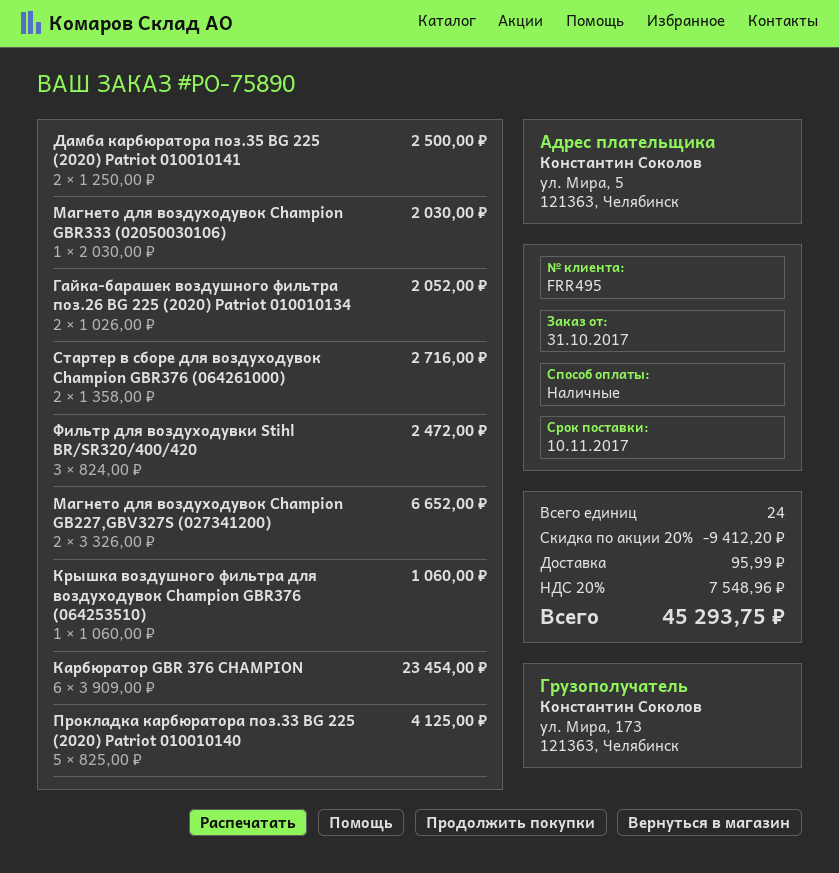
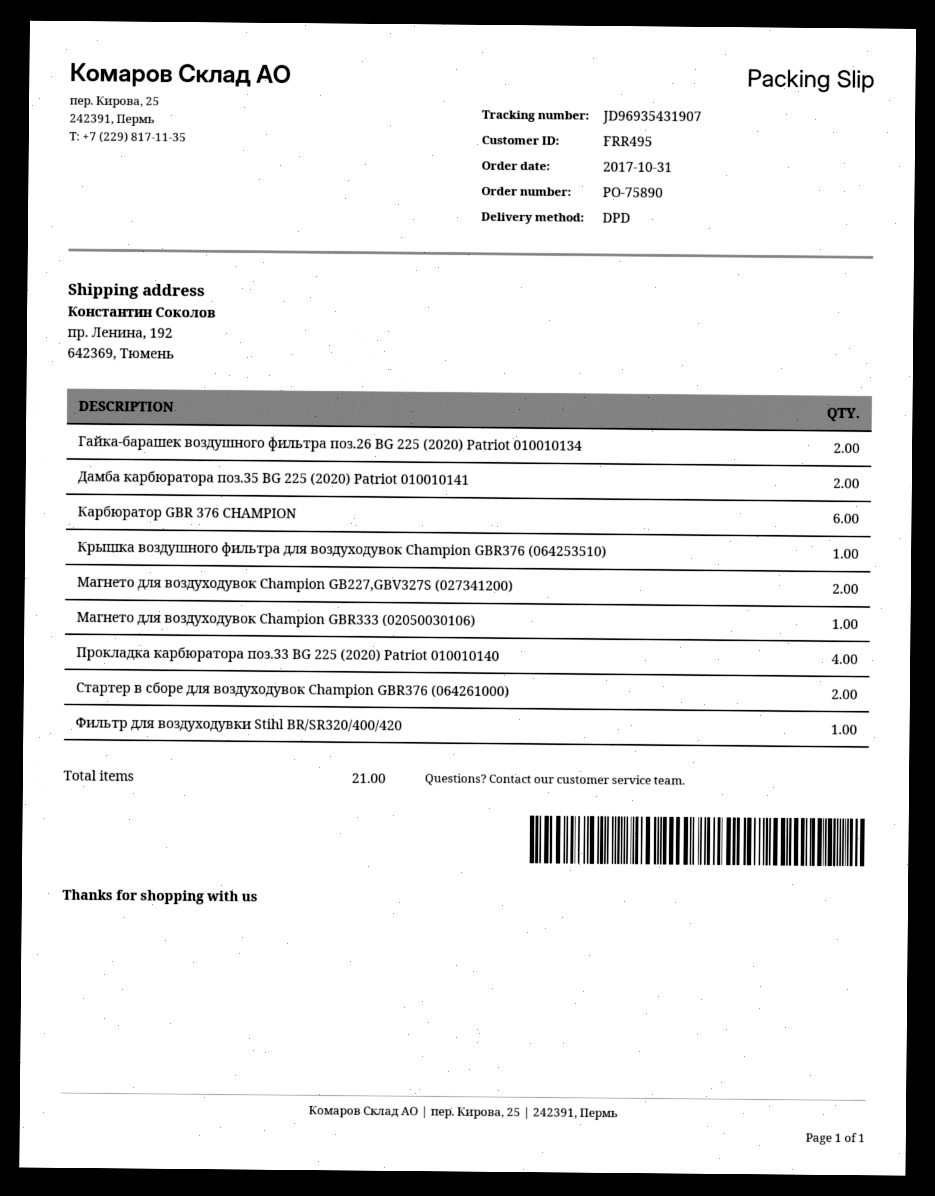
ship to: ул. Мира, 173, 121363, Челябинск -> пр. Ленина, 192, 642369, Тюмень
Фильтр для воздуходувки Stihl BR/SR320/400/420: 3 -> 1
Прокладка карбюратора поз.33 BG 225 (2020) Patriot 010010140: 5 -> 4
total quantity: 24 -> 21

